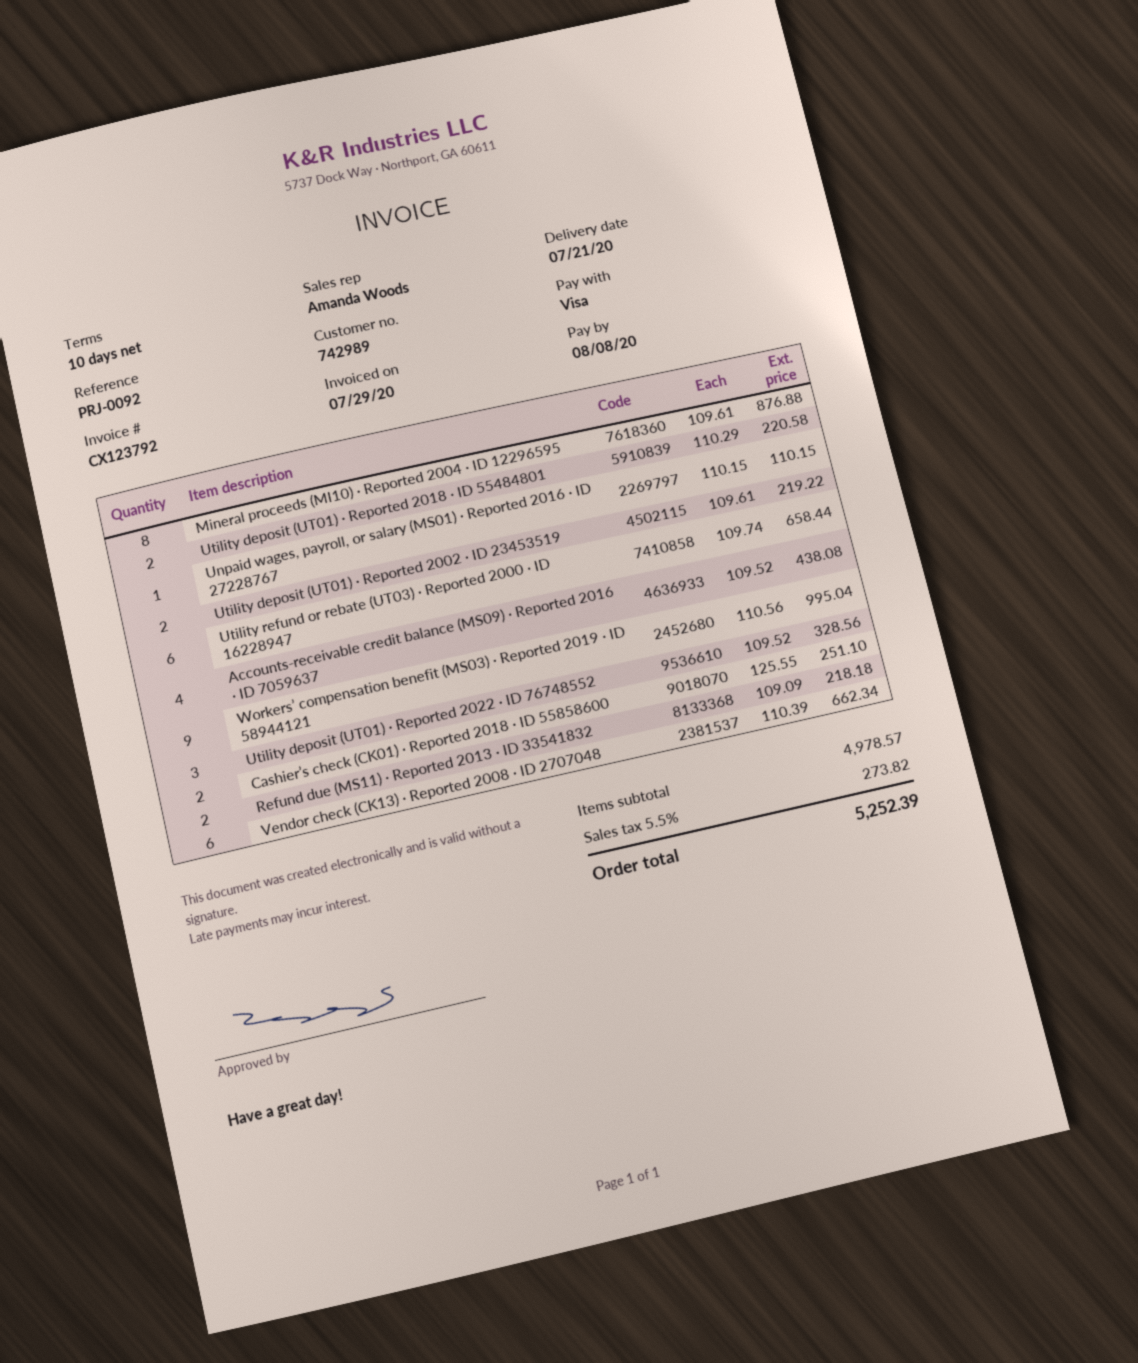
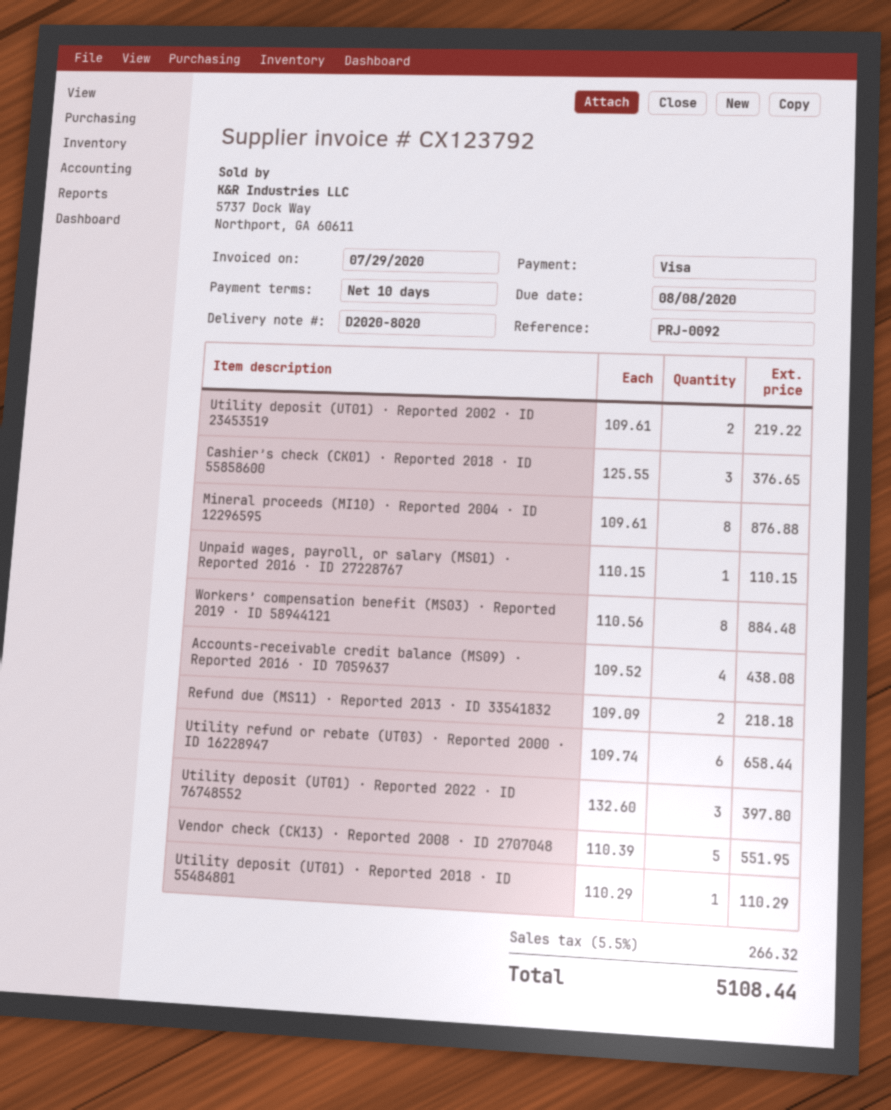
Utility deposit (UT01) · Reported 2018 · ID 55484801: 2 x 110.29 = 220.58 -> 1 x 110.29 = 110.29
Workers’ compensation benefit (MS03) · Reported 2019 · ID 58944121: 9 x 110.56 = 995.04 -> 8 x 110.56 = 884.48
Utility deposit (UT01) · Reported 2022 · ID 76748552: 3 x 109.52 = 328.56 -> 3 x 132.60 = 397.80
Cashier’s check (CK01) · Reported 2018 · ID 55858600: 2 x 125.55 = 251.10 -> 3 x 125.55 = 376.65
Vendor check (CK13) · Reported 2008 · ID 2707048: 6 x 110.39 = 662.34 -> 5 x 110.39 = 551.95
tax: 5.5% = 273.82 -> 5.5% = 266.32
total: 5252.39 -> 5108.44

